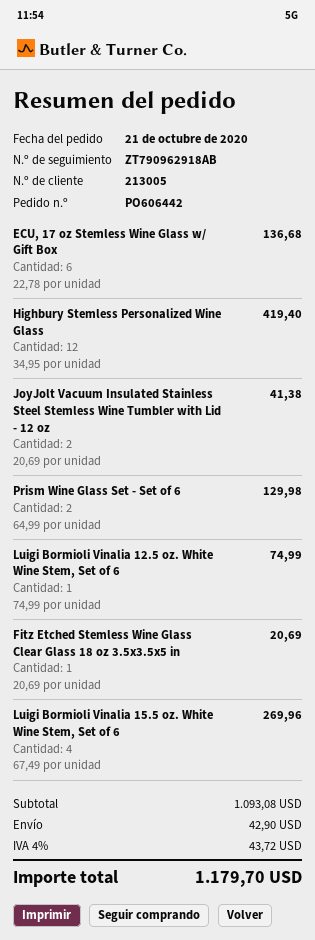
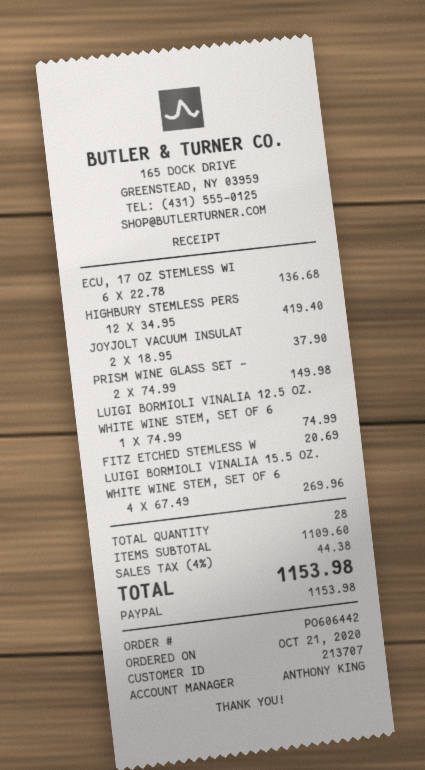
customer number: 213005 -> 213707
JoyJolt Vacuum Insulated Stainless Steel Stemless Wine Tumbler with Lid - 12 oz: 2 x 20.69 = 41.38 -> 2 x 18.95 = 37.90
Prism Wine Glass Set - Set of 6: 2 x 64.99 = 129.98 -> 2 x 74.99 = 149.98
subtotal: 1093.08 -> 1109.60
shipping: 42.90 -> none
tax: 4% = 43.72 -> 4% = 44.38
total: 1179.70 -> 1153.98

